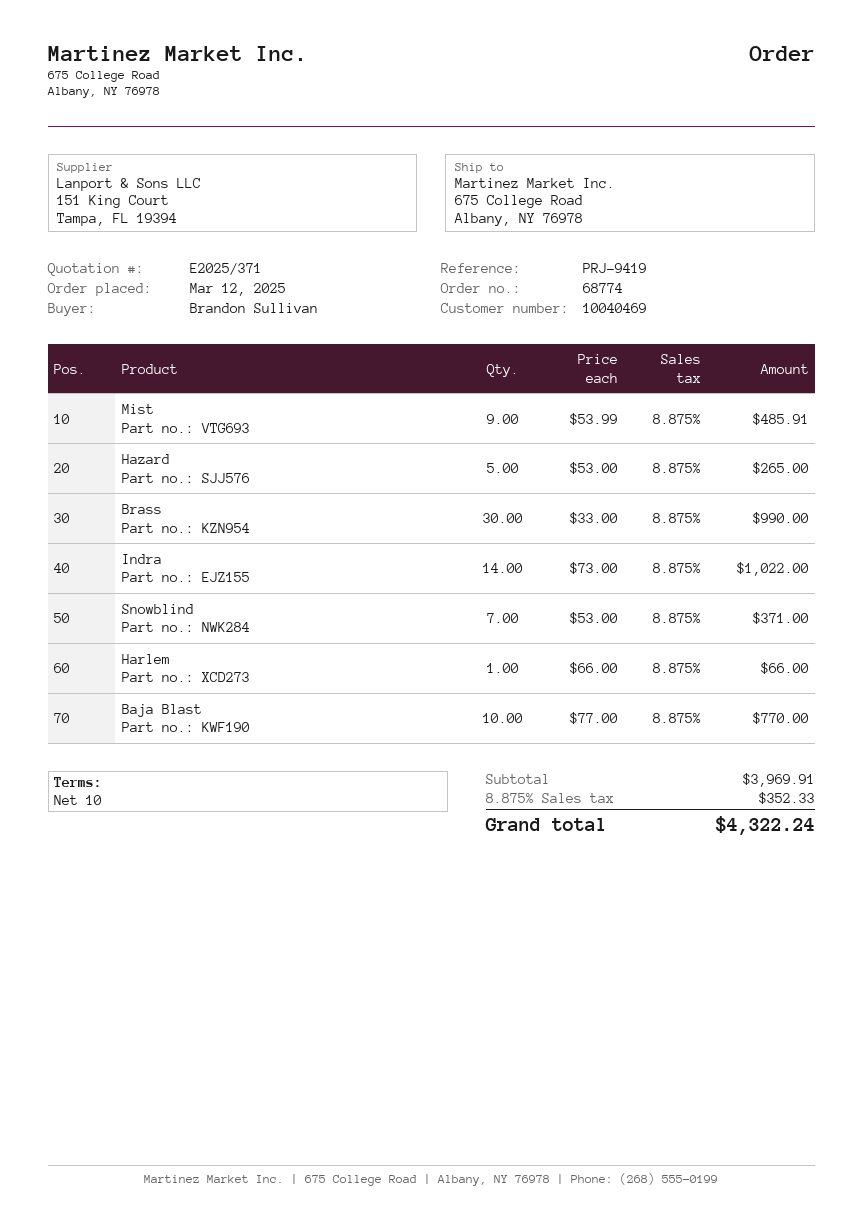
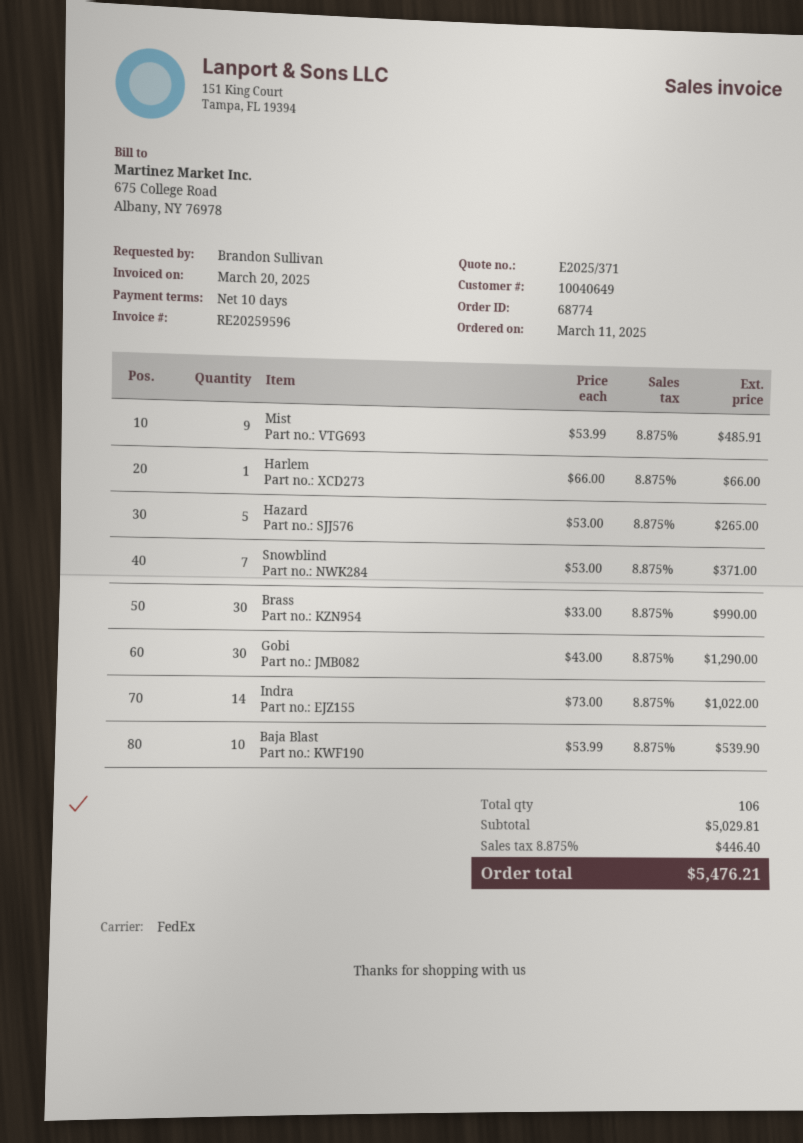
order date: 2025-03-12 -> 2025-03-11
customer number: 10040469 -> 10040649
Baja Blast: 10 x 77.00 = 770.00 -> 10 x 53.99 = 539.90
Gobi: none -> 30 x 43.00 = 1290.00
subtotal: 3969.91 -> 5029.81
tax: 8.875% = 352.33 -> 8.875% = 446.40
total: 4322.24 -> 5476.21

